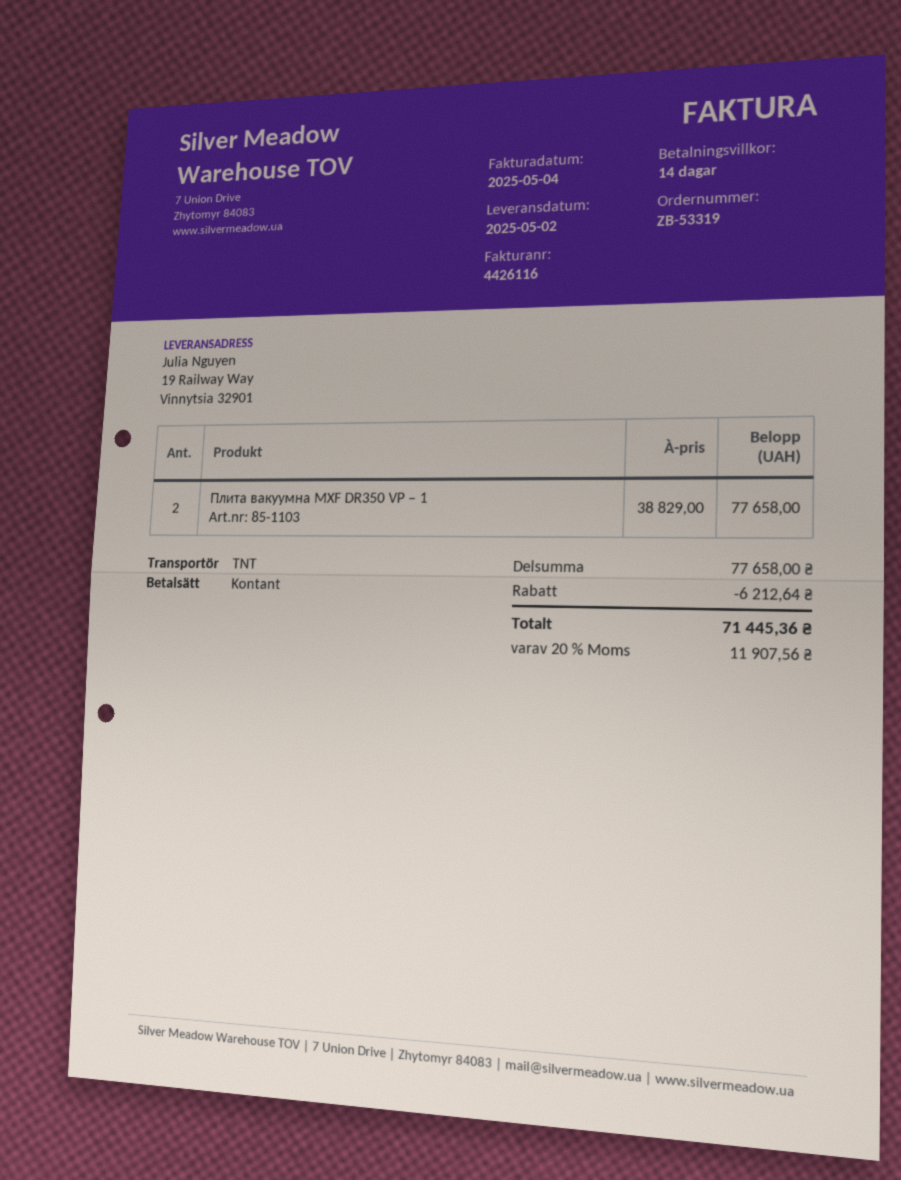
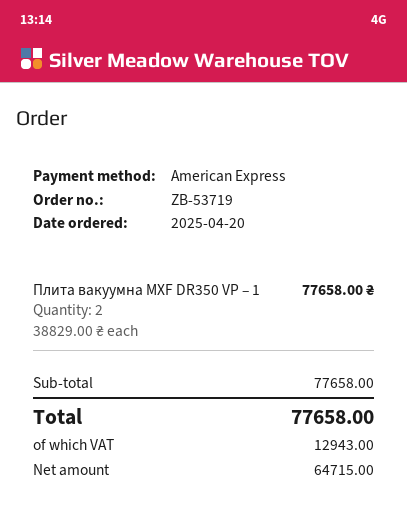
order number: ZB-53319 -> ZB-53719
payment method: cash -> American Express
discount: 6212.64 -> none
tax: 11907.56 -> 12943.00
total: 71445.36 -> 77658.00

